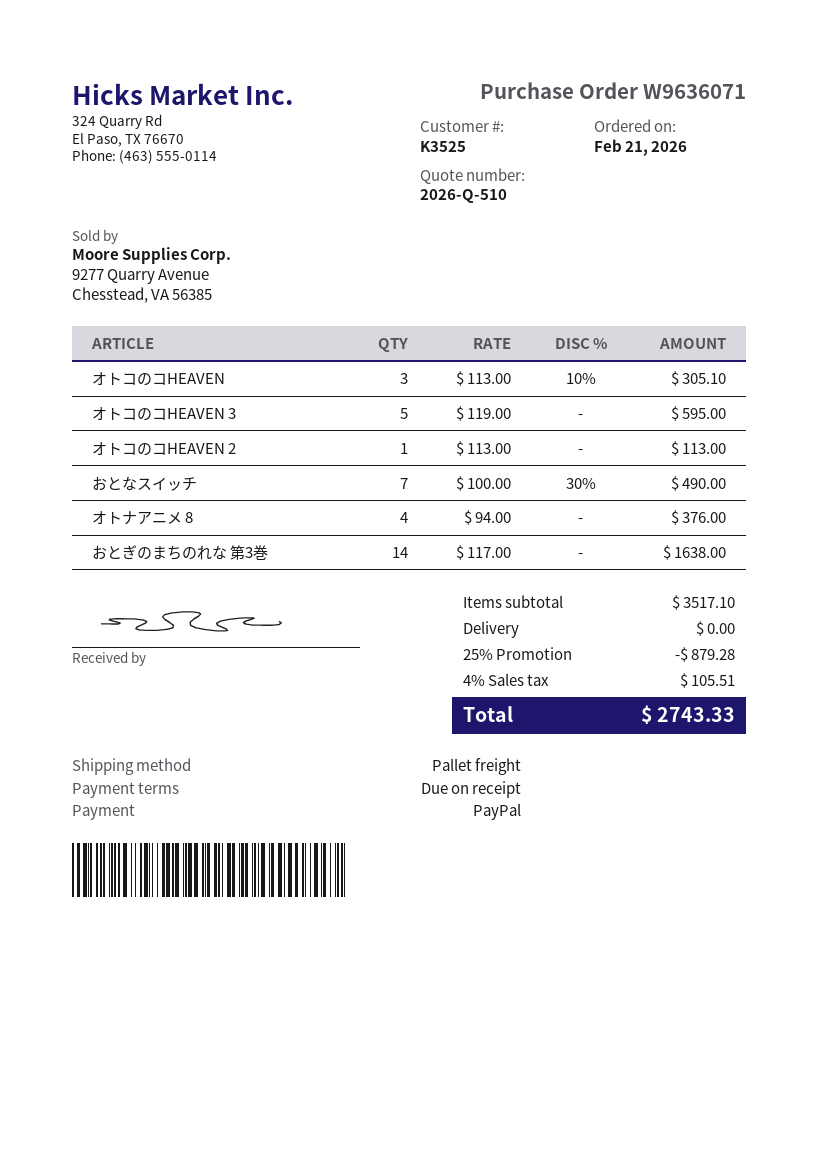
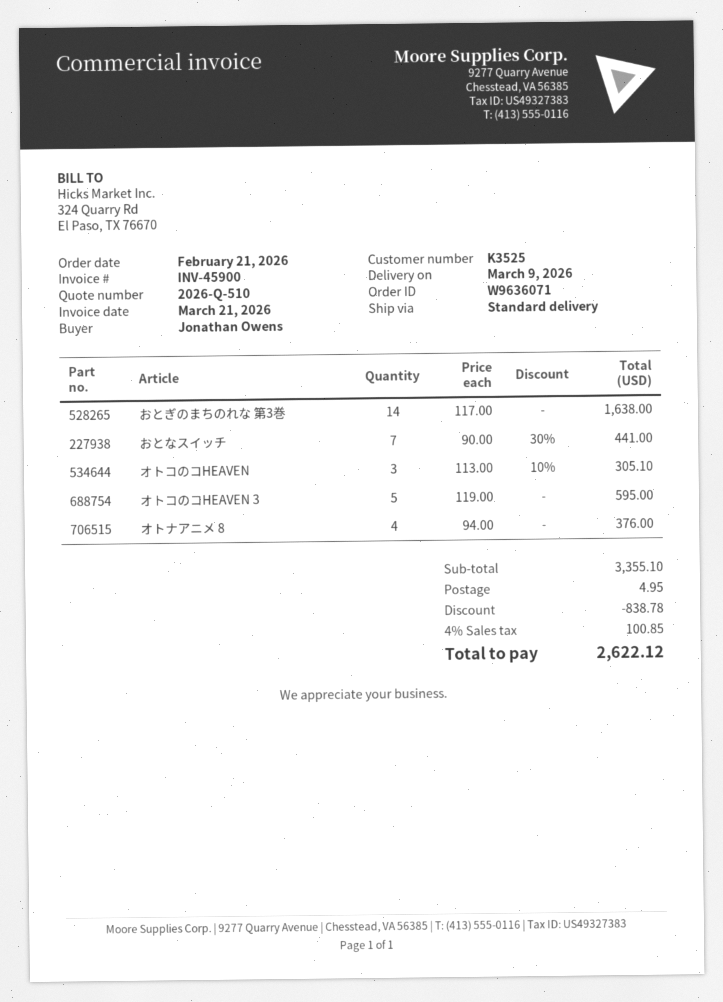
shipping method: pallet freight -> standard
オトコのコHEAVEN 2: 1 x 113.00 = 113.00 -> none
おとなスイッチ: 7 x 100.00 - 30% = 490.00 -> 7 x 90.00 - 30% = 441.00
subtotal: 3517.10 -> 3355.10
discount: 879.28 -> 838.78
shipping: 0.00 -> 4.95
tax: 4% = 105.51 -> 4% = 100.85
total: 2743.33 -> 2622.12

